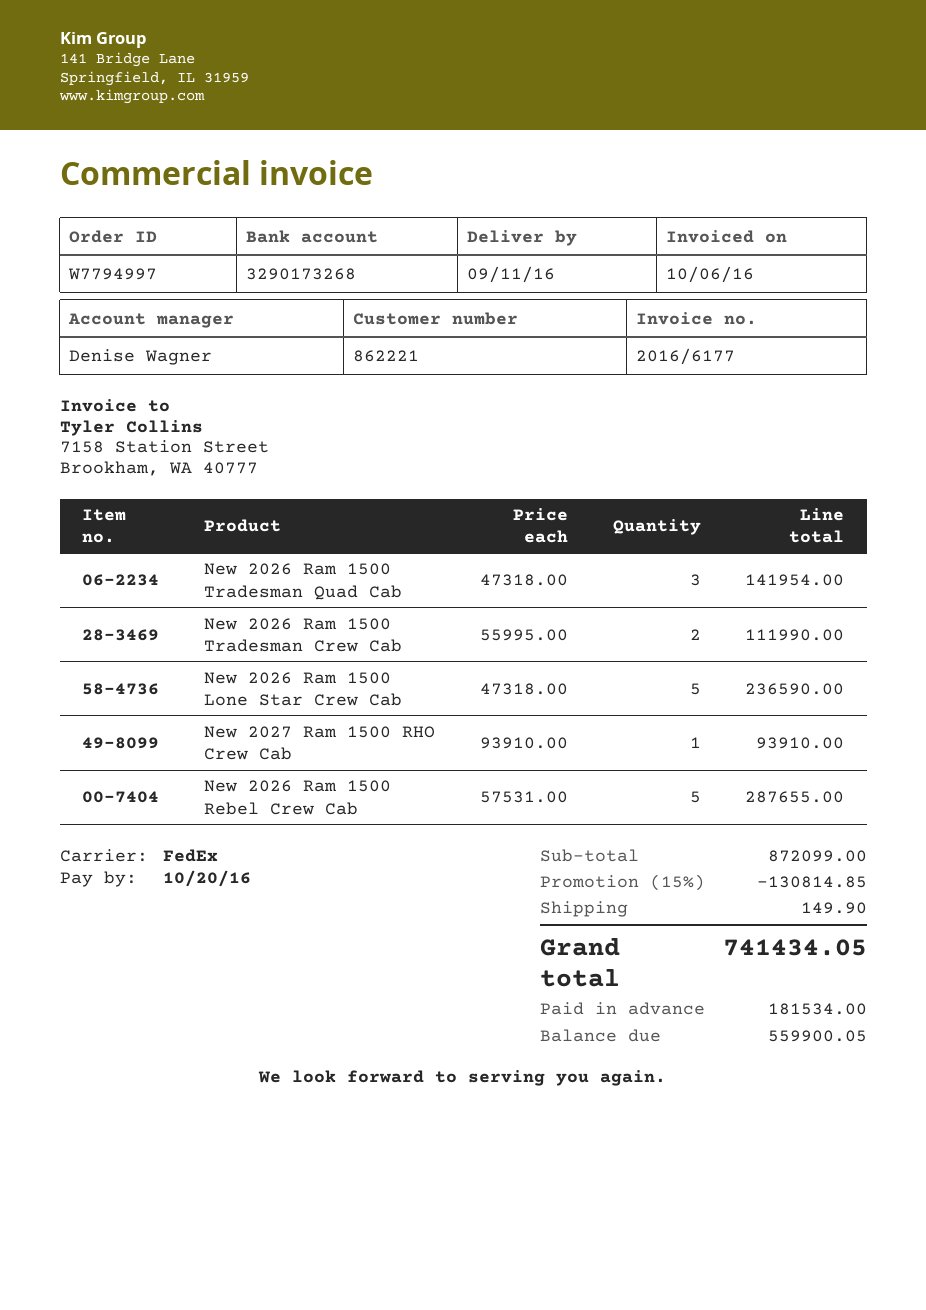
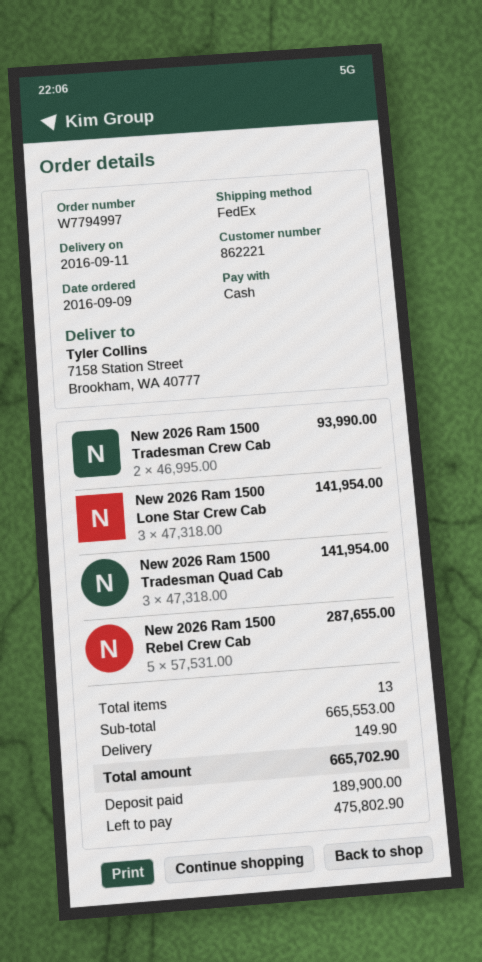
New 2026 Ram 1500 Tradesman Crew Cab: 2 x 55995.00 = 111990.00 -> 2 x 46995.00 = 93990.00
New 2026 Ram 1500 Lone Star Crew Cab: 5 x 47318.00 = 236590.00 -> 3 x 47318.00 = 141954.00
New 2027 Ram 1500 RHO Crew Cab: 1 x 93910.00 = 93910.00 -> none
subtotal: 872099.00 -> 665553.00
discount: 15% = 130814.85 -> none
total: 741434.05 -> 665702.90
deposit: 181534.00 -> 189900.00
balance: 559900.05 -> 475802.90

